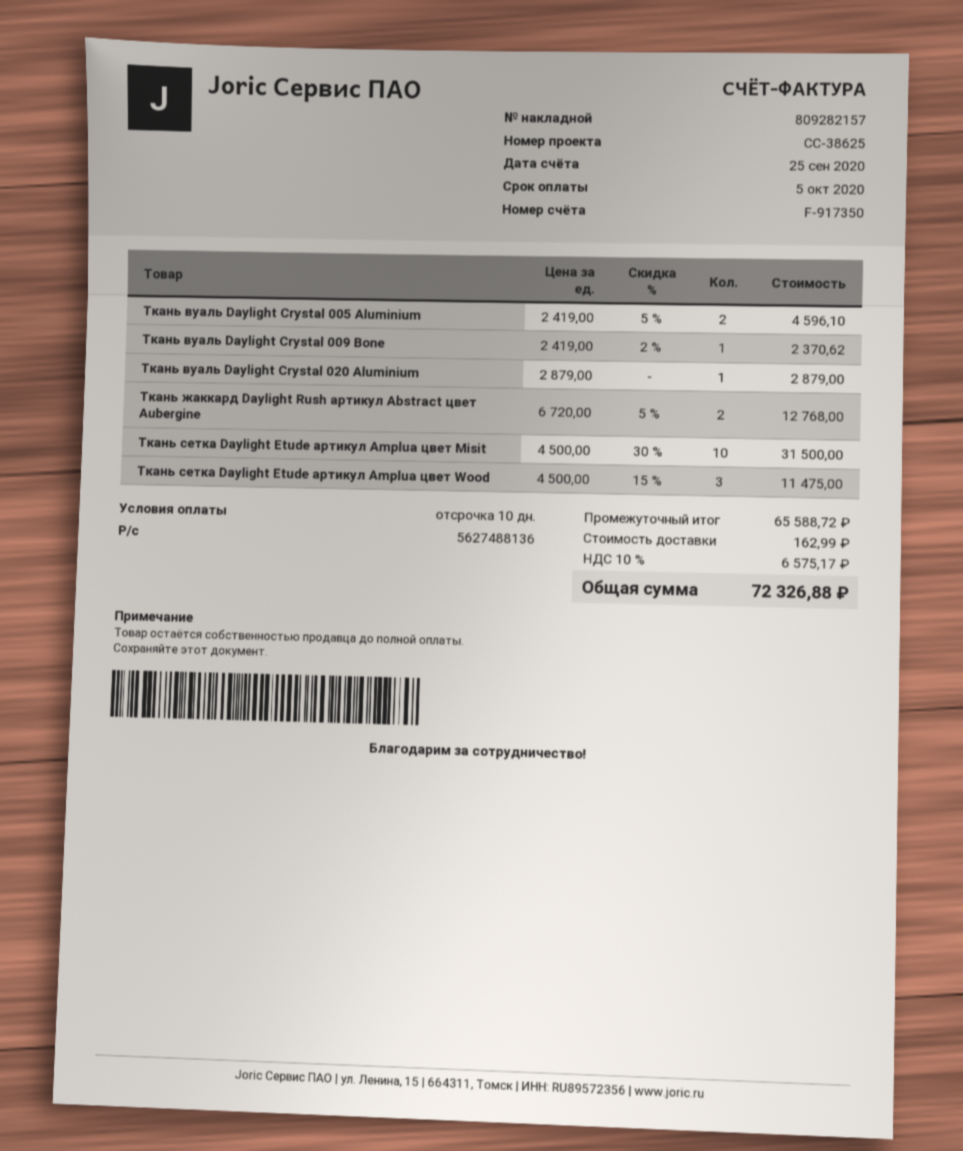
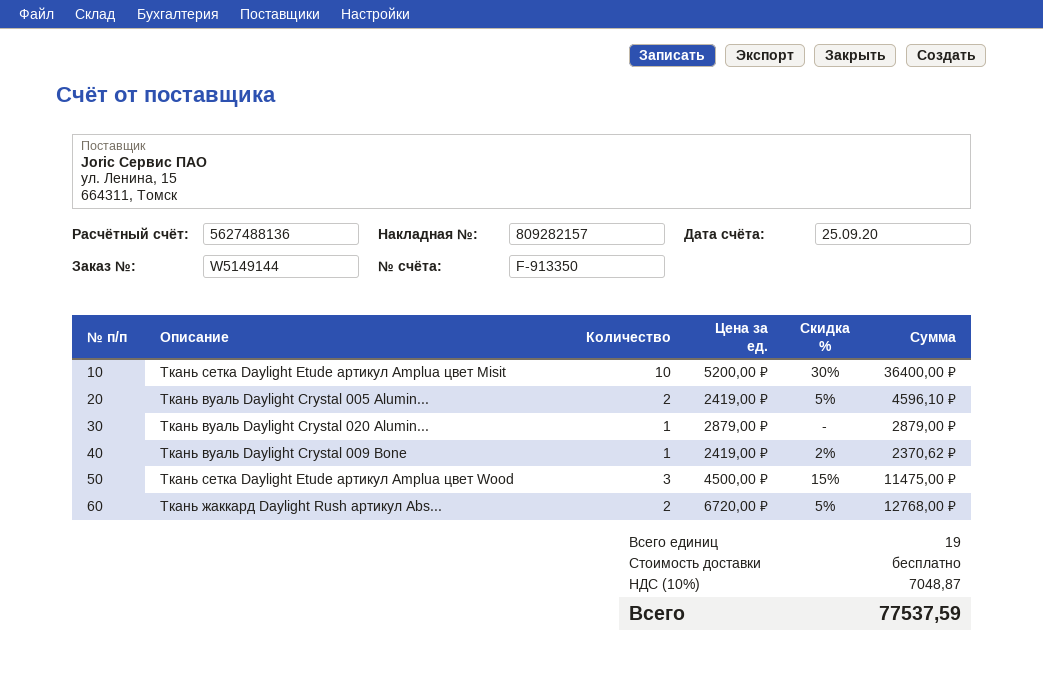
invoice number: F-917350 -> F-913350
Ткань сетка Daylight Etude артикул Amplua цвет Misit: 10 x 4500.00 - 30% = 31500.00 -> 10 x 5200.00 - 30% = 36400.00
shipping: 162.99 -> 0.00
tax: 10% = 6575.17 -> 10% = 7048.87
total: 72326.88 -> 77537.59

